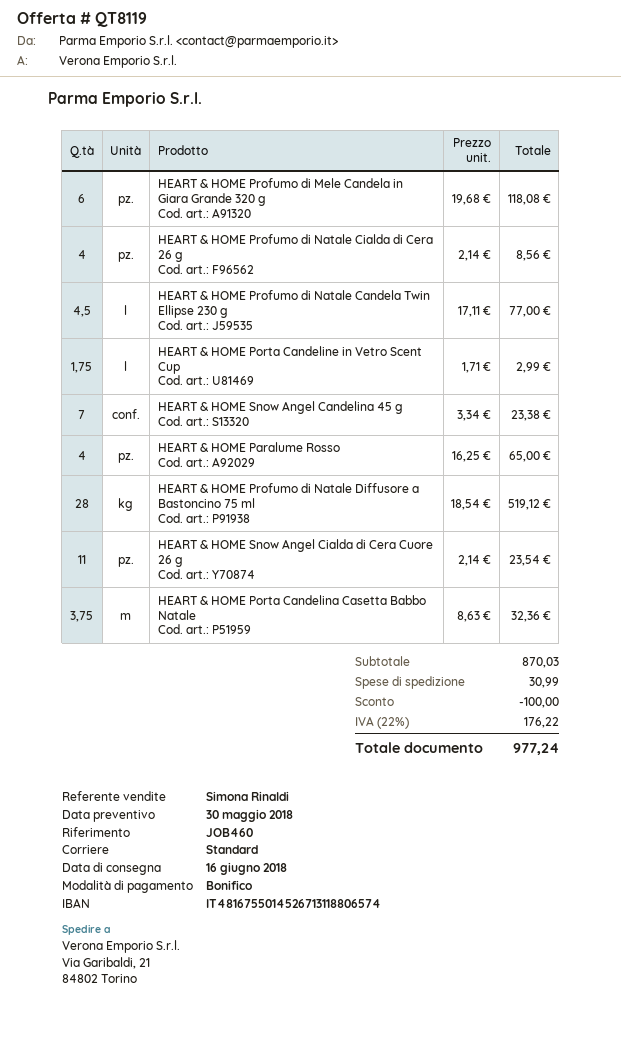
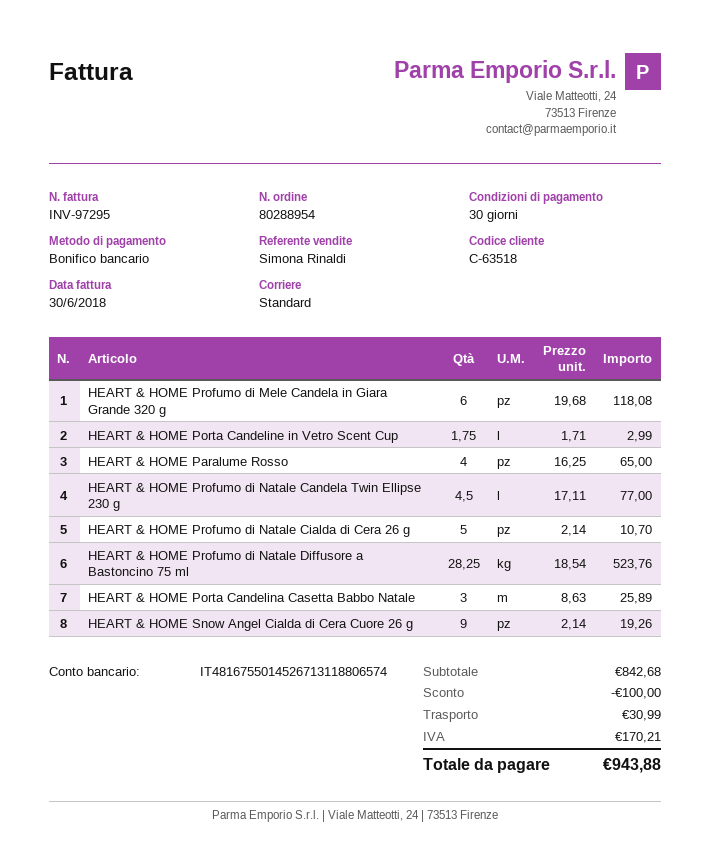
HEART & HOME Profumo di Natale Cialda di Cera 26 g: 4 x 2.14 = 8.56 -> 5 x 2.14 = 10.70
HEART & HOME Snow Angel Candelina 45 g: 7 x 3.34 = 23.38 -> none
HEART & HOME Profumo di Natale Diffusore a Bastoncino 75 ml: 28 x 18.54 = 519.12 -> 28.25 x 18.54 = 523.76
HEART & HOME Snow Angel Cialda di Cera Cuore 26 g: 11 x 2.14 = 23.54 -> 9 x 2.14 = 19.26
HEART & HOME Porta Candelina Casetta Babbo Natale: 3.75 x 8.63 = 32.36 -> 3 x 8.63 = 25.89
subtotal: 870.03 -> 842.68
tax: 176.22 -> 170.21
total: 977.24 -> 943.88

